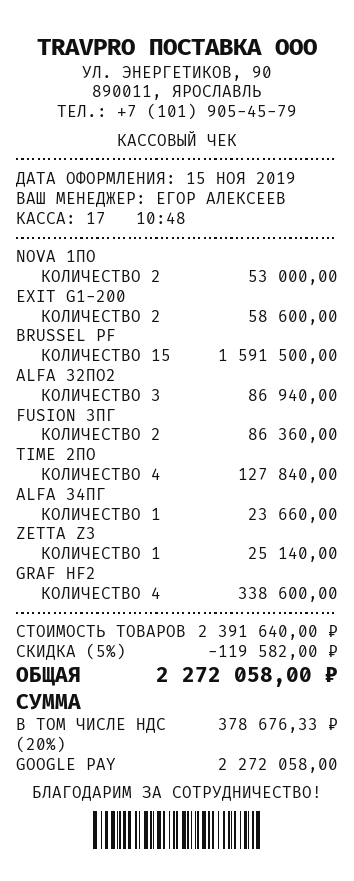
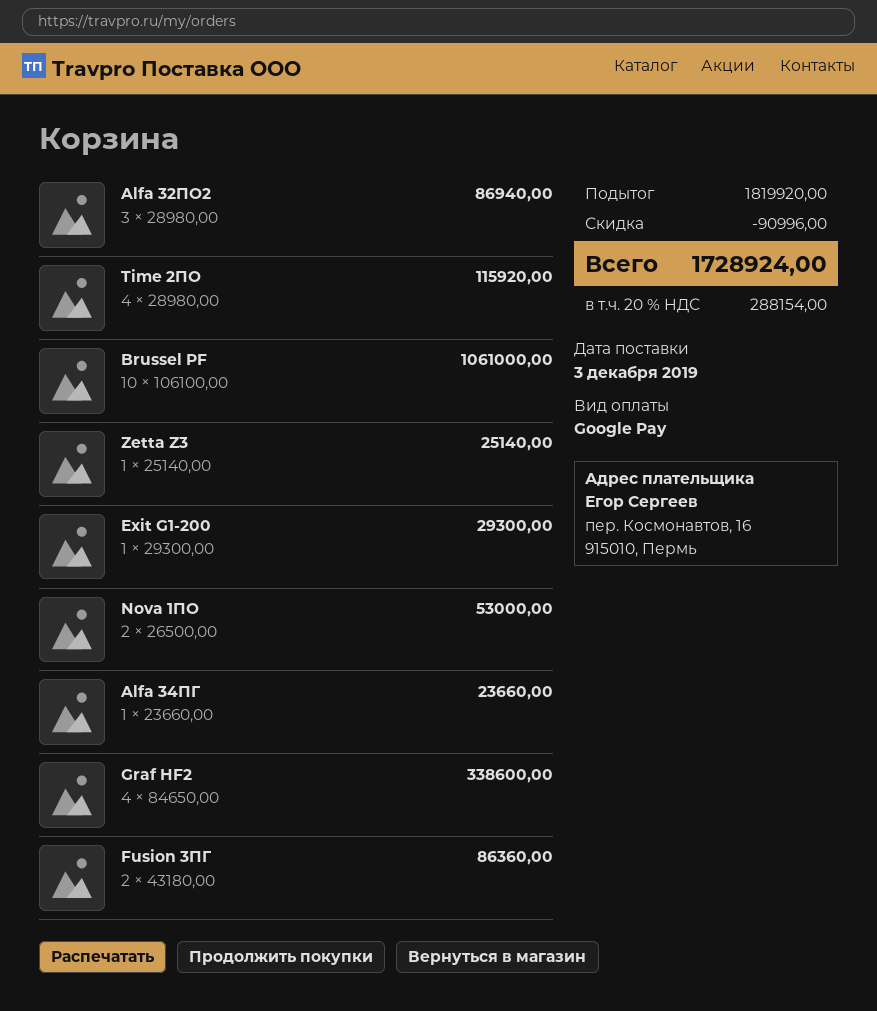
EXIT G1-200: 2 for 58600.00 -> 1 for 29300.00
BRUSSEL PF: 15 for 1591500.00 -> 10 for 1061000.00
TIME 2ПО: 4 for 127840.00 -> 4 for 115920.00
subtotal: 2391640.00 -> 1819920.00
discount: 119582.00 -> 90996.00
tax: 20% = 378676.33 -> 20% = 288154.00
total: 2272058.00 -> 1728924.00

